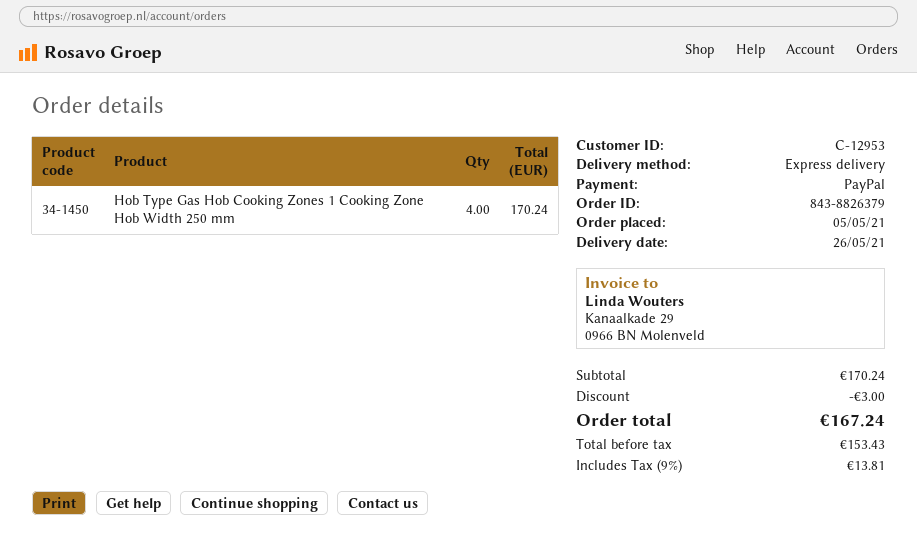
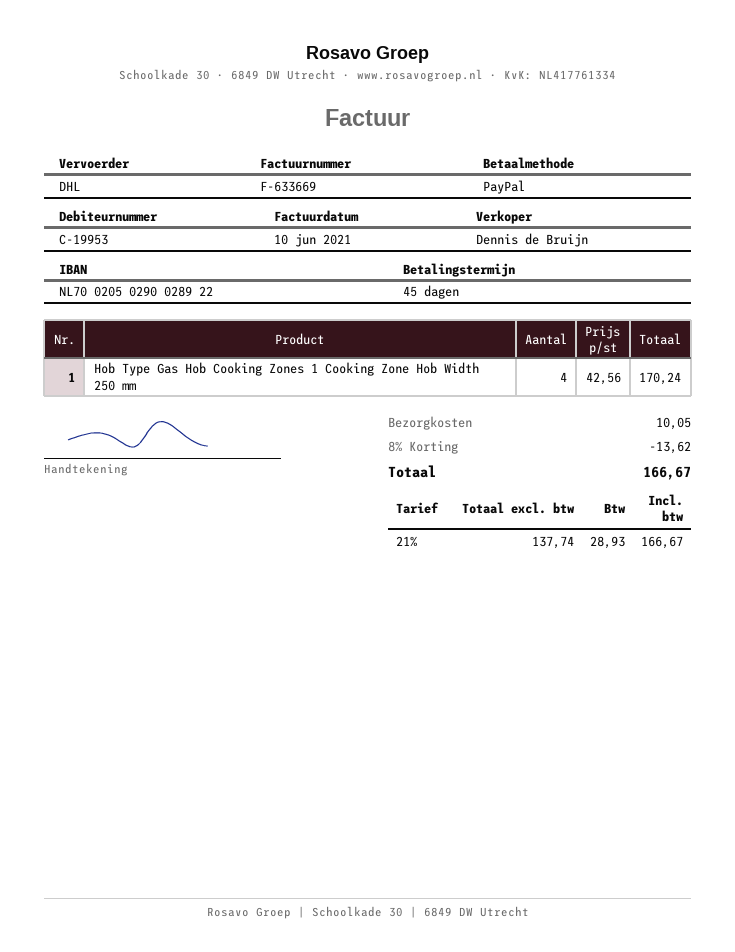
customer number: C-12953 -> C-19953
shipping method: express -> DHL
discount: 3.00 -> 13.62
shipping: none -> 10.05
net: 153.43 -> 137.74
tax: 9% = 13.81 -> 21% = 28.93
total: 167.24 -> 166.67

